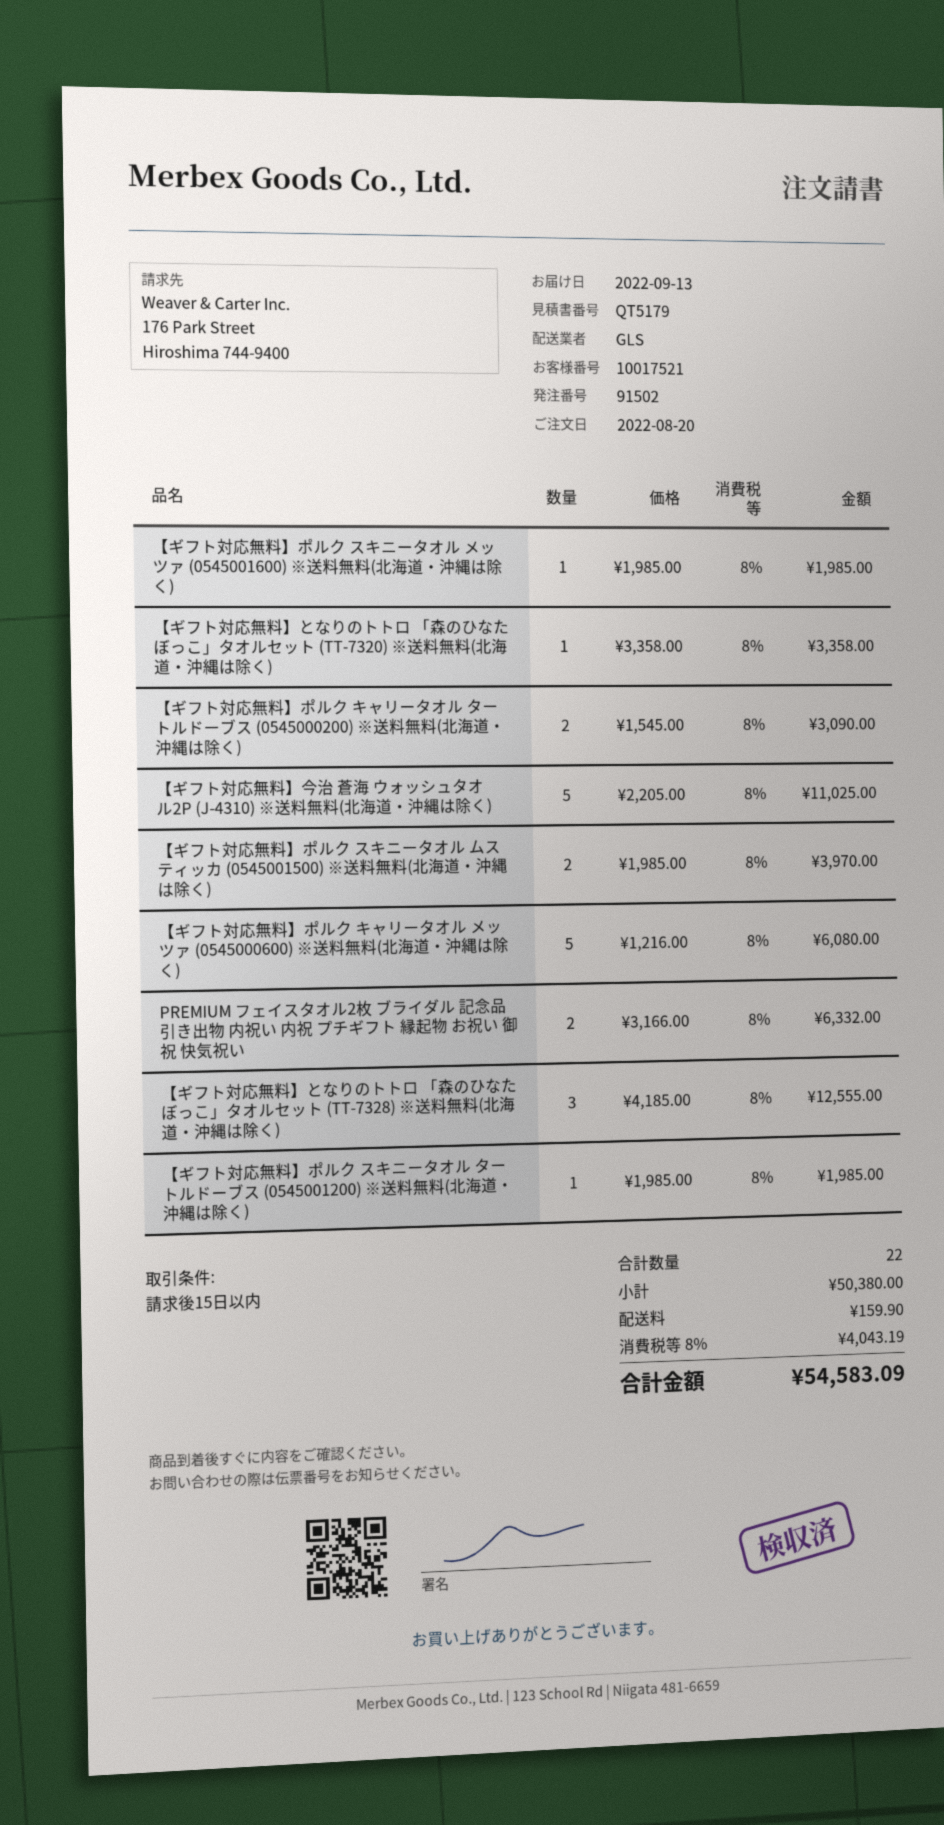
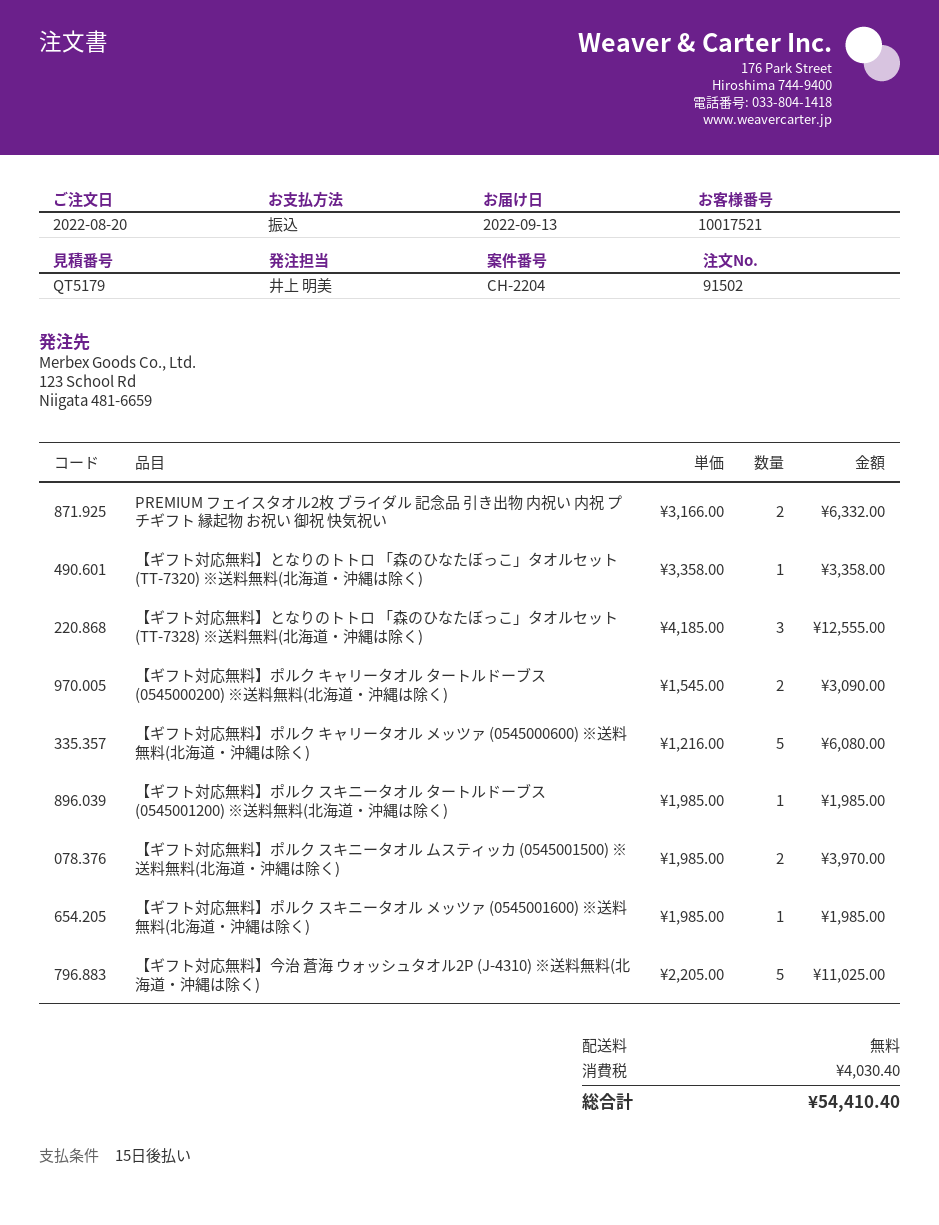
shipping: 159.90 -> 0.00
tax: 4043.19 -> 4030.40
total: 54583.09 -> 54410.40

